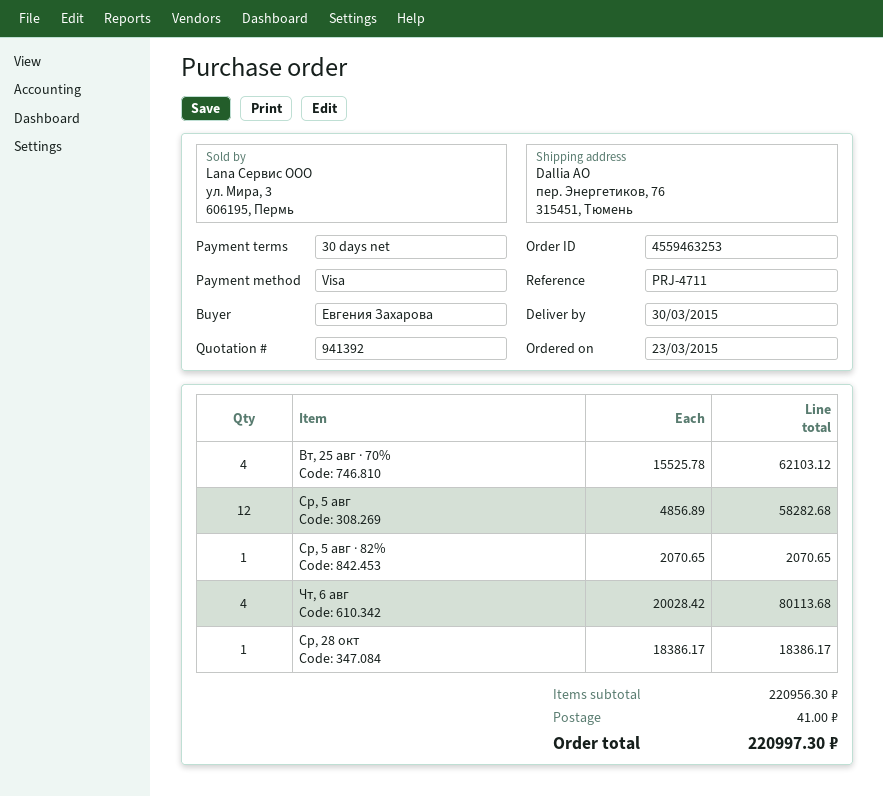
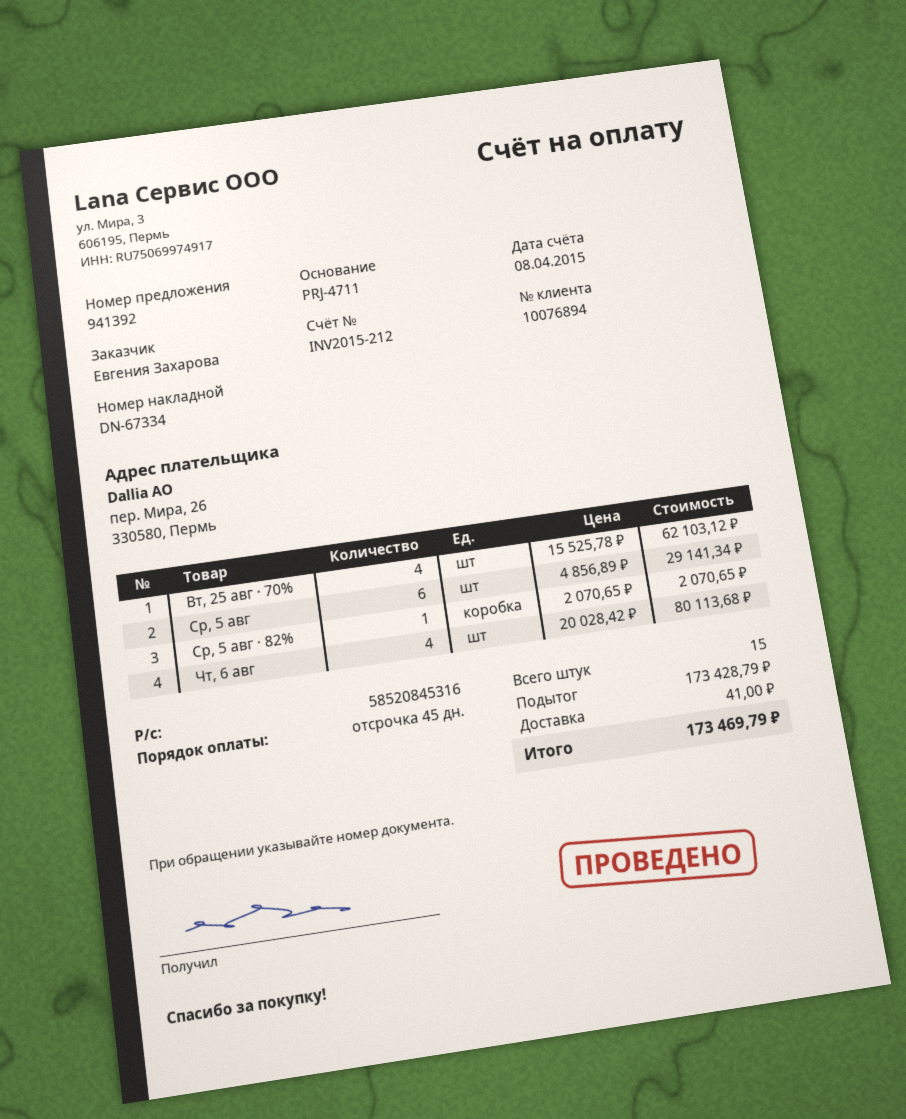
payment terms: 30 days -> 45 days
Ср, 5 авг: 12 x 4856.89 = 58282.68 -> 6 x 4856.89 = 29141.34
Ср, 28 окт: 1 x 18386.17 = 18386.17 -> none
subtotal: 220956.30 -> 173428.79
total: 220997.30 -> 173469.79

